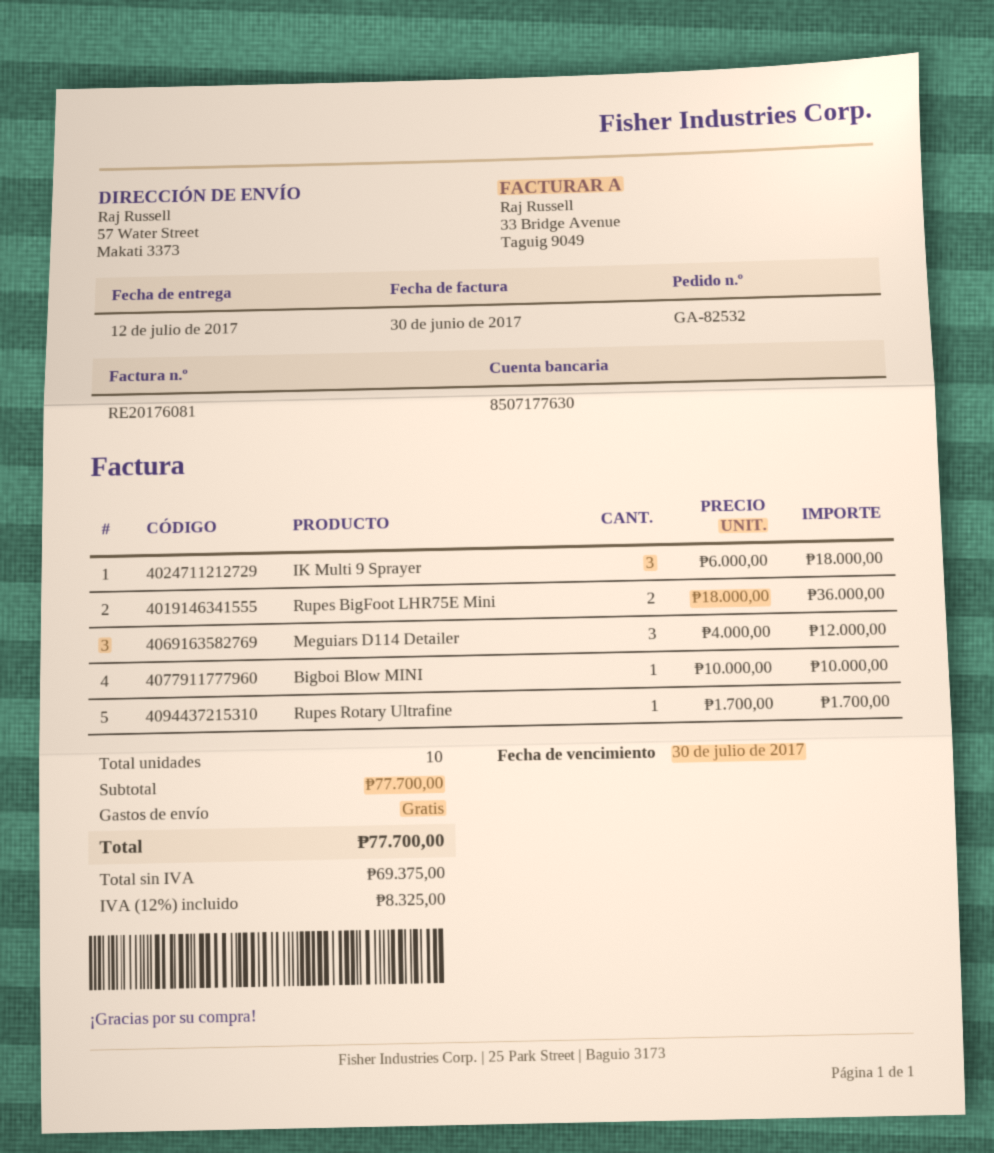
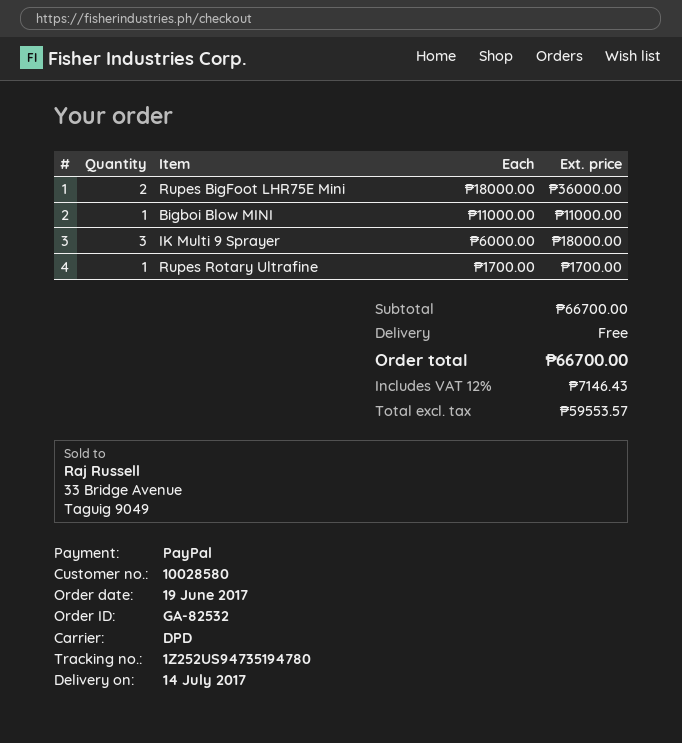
delivery date: 2017-07-12 -> 2017-07-14
Meguiars D114 Detailer: 3 x 4000.00 = 12000.00 -> none
Bigboi Blow MINI: 1 x 10000.00 = 10000.00 -> 1 x 11000.00 = 11000.00
subtotal: 77700.00 -> 66700.00
net: 69375.00 -> 59553.57
tax: 12% = 8325.00 -> 12% = 7146.43
total: 77700.00 -> 66700.00

